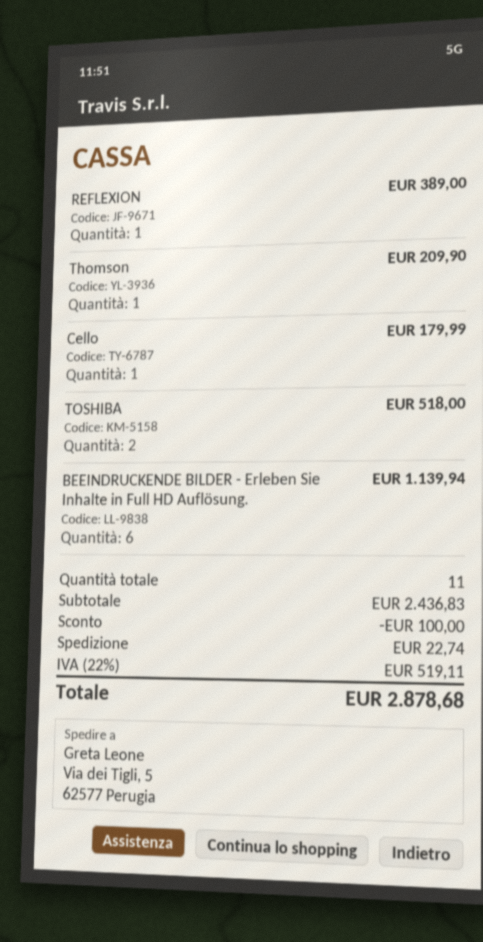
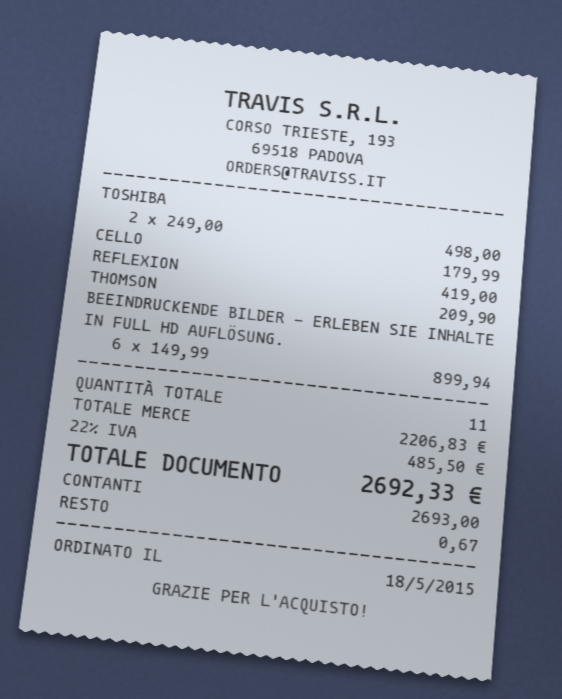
REFLEXION: 1 for 389.00 -> 1 for 419.00
TOSHIBA: 2 for 518.00 -> 2 for 498.00
BEEINDRUCKENDE BILDER - Erleben Sie Inhalte in Full HD Auflösung.: 6 for 1139.94 -> 6 for 899.94
subtotal: 2436.83 -> 2206.83
discount: 100.00 -> none
shipping: 22.74 -> none
tax: 22% = 519.11 -> 22% = 485.50
total: 2878.68 -> 2692.33

